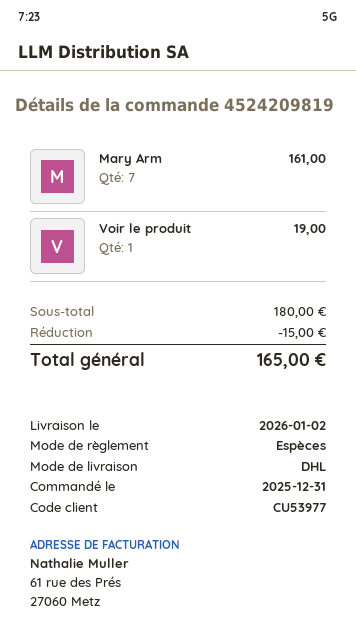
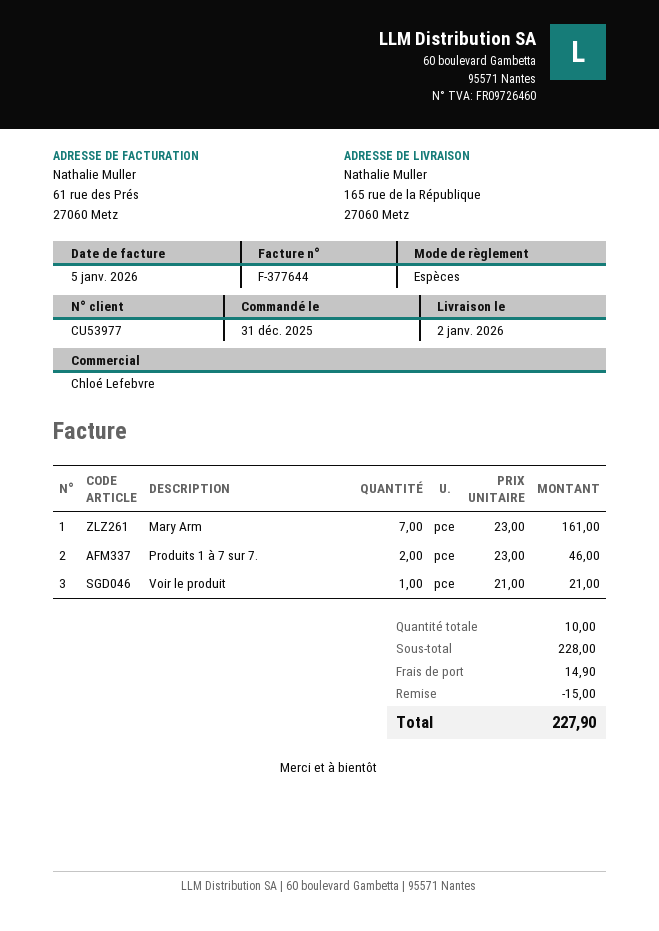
Voir le produit: 1 for 19.00 -> 1 for 21.00
Produits 1 à 7 sur 7.: none -> 2 for 46.00
subtotal: 180.00 -> 228.00
shipping: none -> 14.90
total: 165.00 -> 227.90

